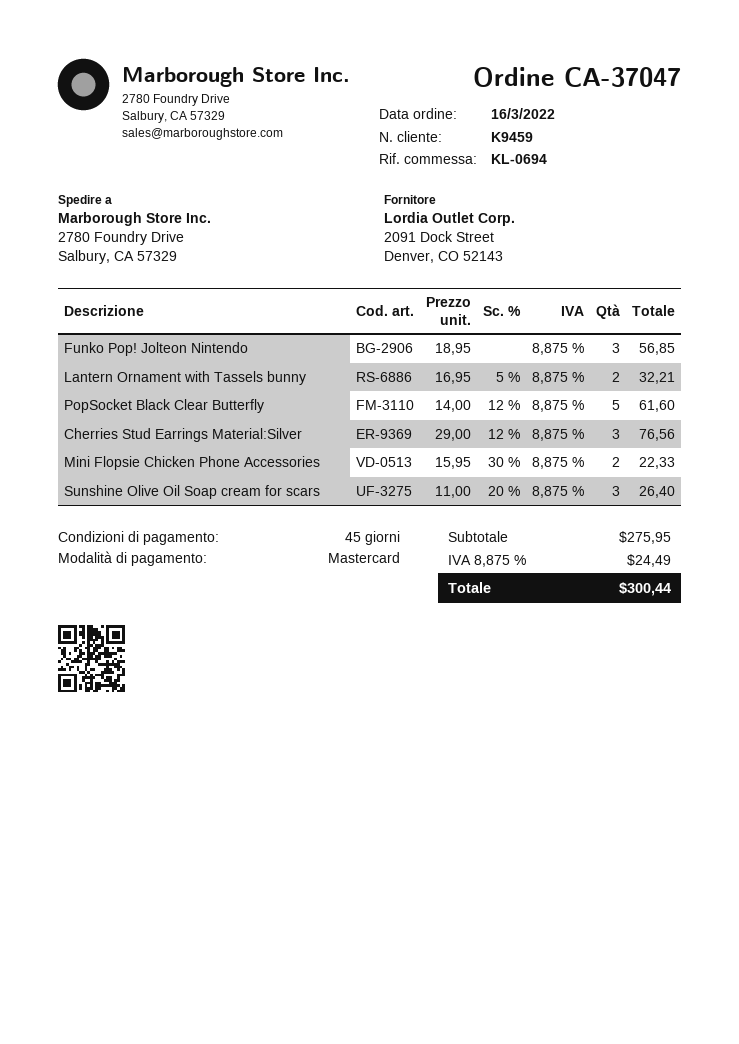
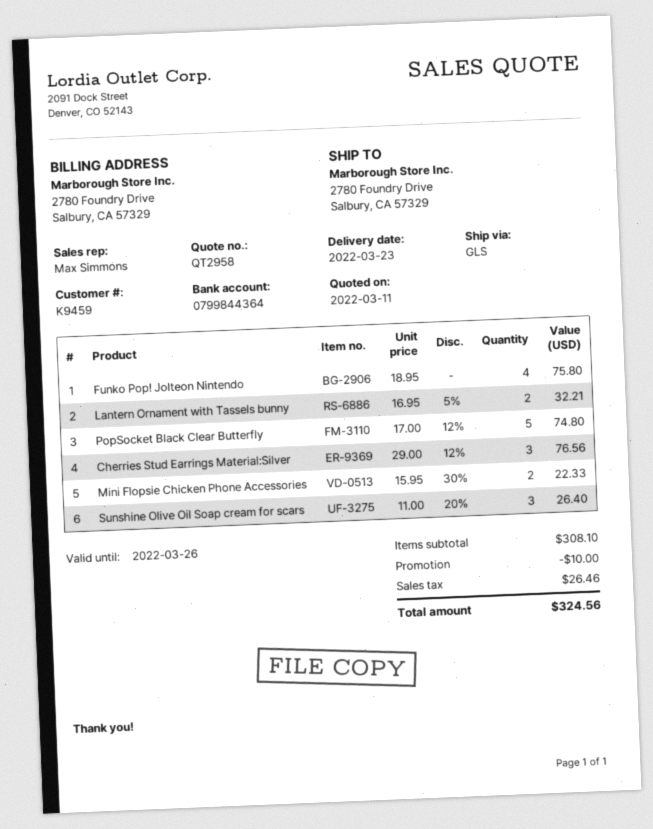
Funko Pop! Jolteon Nintendo: 3 x 18.95 = 56.85 -> 4 x 18.95 = 75.80
PopSocket Black Clear Butterfly: 5 x 14.00 - 12% = 61.60 -> 5 x 17.00 - 12% = 74.80
subtotal: 275.95 -> 308.10
discount: none -> 10.00
tax: 24.49 -> 26.46
total: 300.44 -> 324.56

